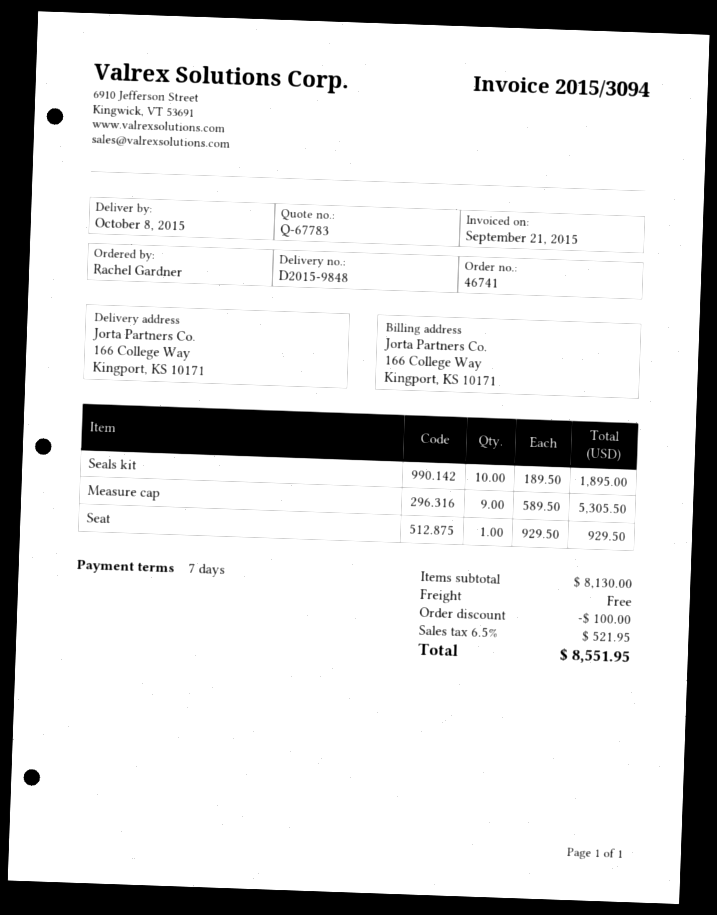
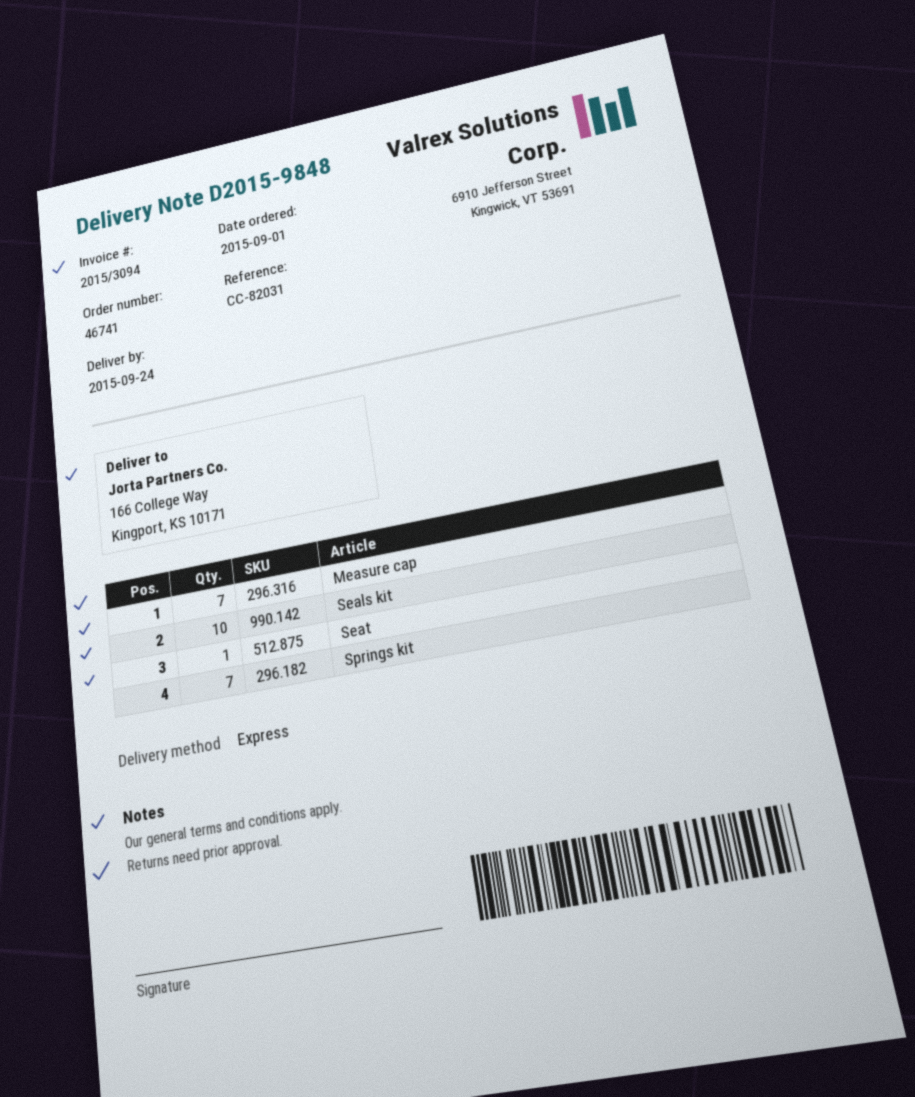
delivery date: 2015-10-08 -> 2015-09-24
Measure cap: 9 -> 7
Springs kit: none -> 7

